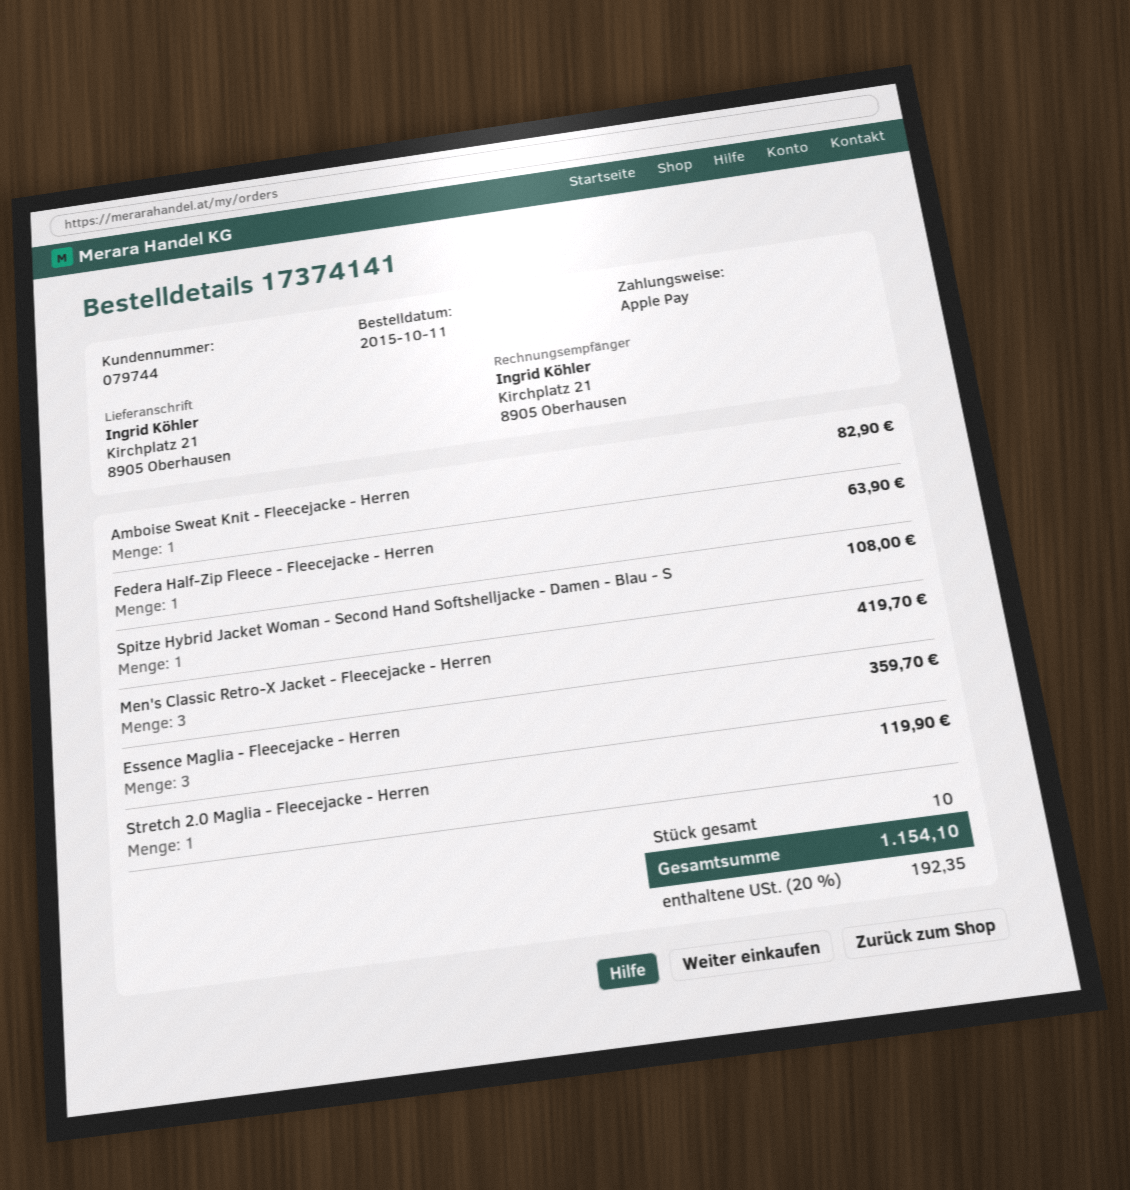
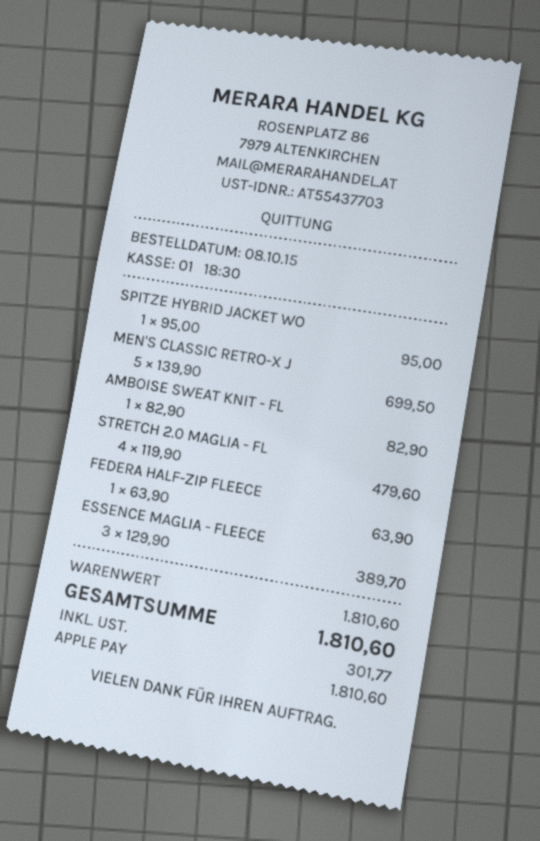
order date: 2015-10-11 -> 2015-10-08
Spitze Hybrid Jacket Woman - Second Hand Softshelljacke - Damen - Blau - S: 1 for 108.00 -> 1 for 95.00
Men's Classic Retro-X Jacket - Fleecejacke - Herren: 3 for 419.70 -> 5 for 699.50
Essence Maglia - Fleecejacke - Herren: 3 for 359.70 -> 3 for 389.70
Stretch 2.0 Maglia - Fleecejacke - Herren: 1 for 119.90 -> 4 for 479.60
tax: 192.35 -> 301.77
total: 1154.10 -> 1810.60

